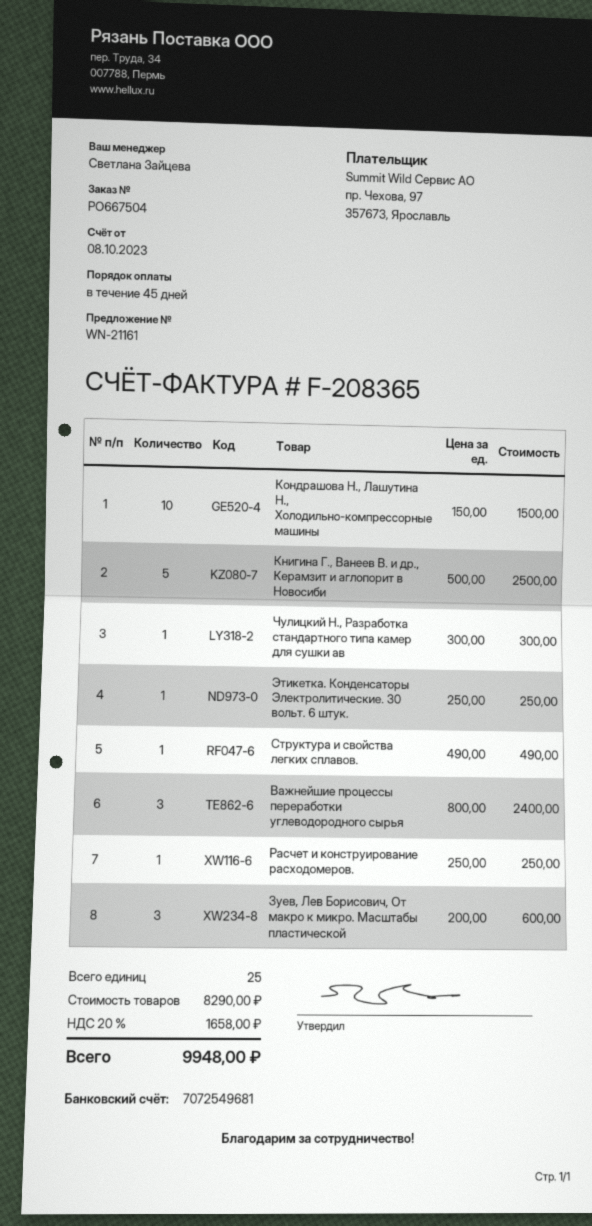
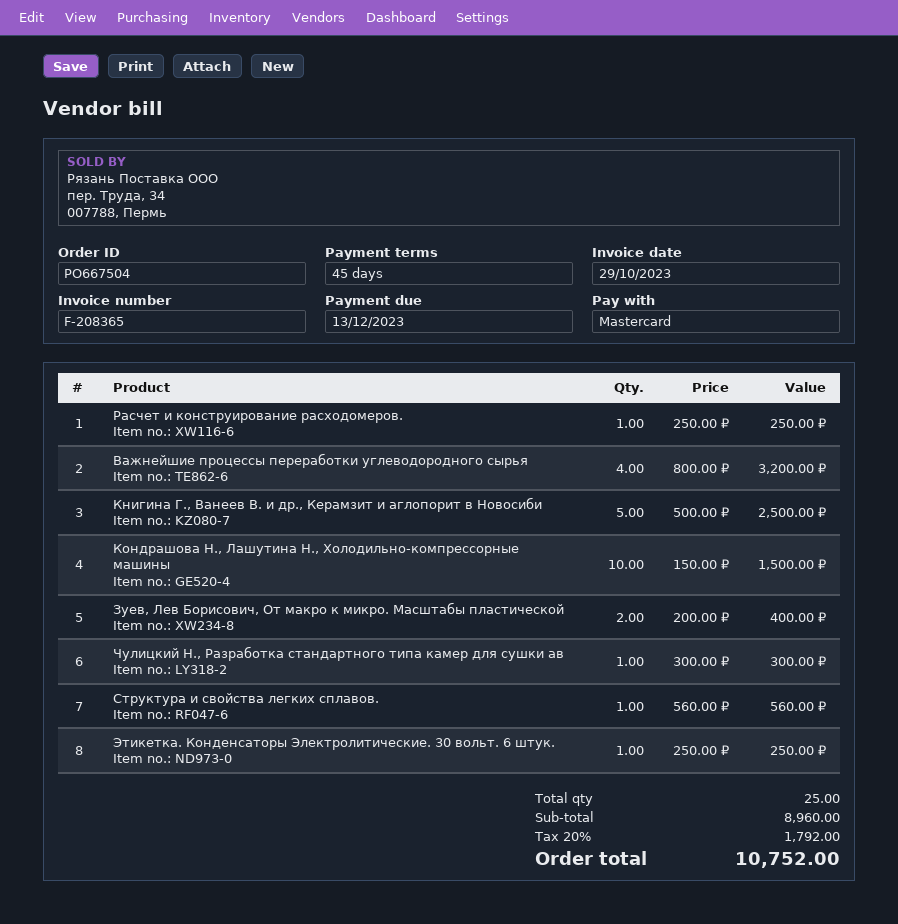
invoice date: 2023-10-08 -> 2023-10-29
Структура и свойства легких сплавов.: 1 x 490.00 = 490.00 -> 1 x 560.00 = 560.00
Важнейшие процессы переработки углеводородного сырья: 3 x 800.00 = 2400.00 -> 4 x 800.00 = 3200.00
Зуев, Лев Борисович, От макро к микро. Масштабы пластической: 3 x 200.00 = 600.00 -> 2 x 200.00 = 400.00
subtotal: 8290.00 -> 8960.00
tax: 20% = 1658.00 -> 20% = 1792.00
total: 9948.00 -> 10752.00

